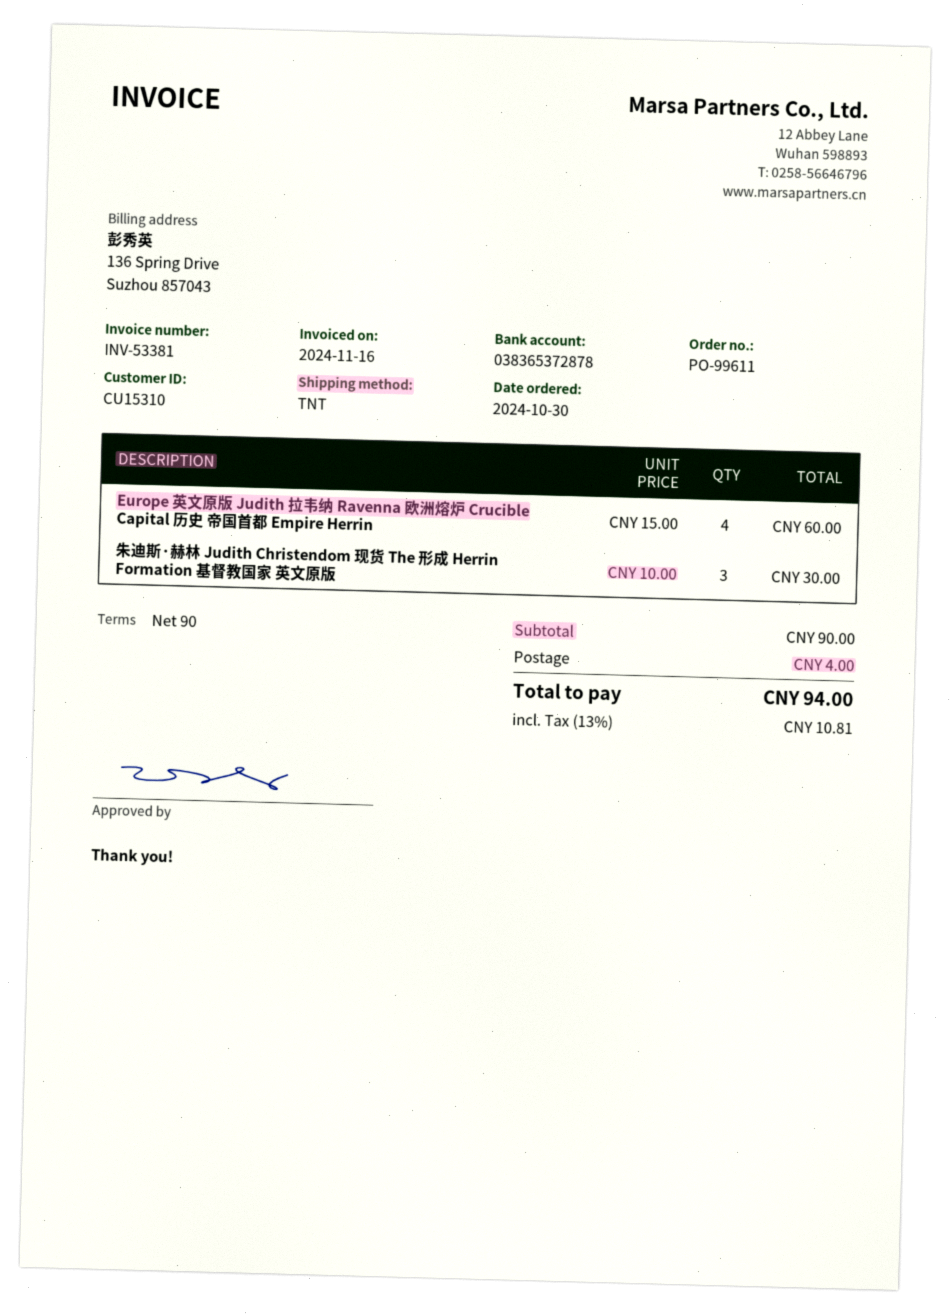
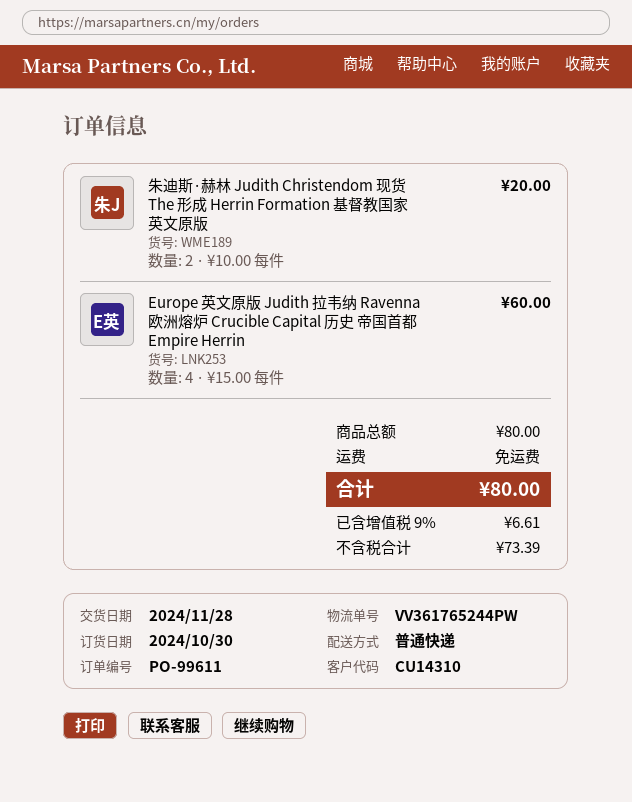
customer number: CU15310 -> CU14310
shipping method: TNT -> standard
朱迪斯·赫林 Judith Christendom 现货 The 形成 Herrin Formation 基督教国家 英文原版: 3 x 10.00 = 30.00 -> 2 x 10.00 = 20.00
subtotal: 90.00 -> 80.00
shipping: 4.00 -> 0.00
tax: 13% = 10.81 -> 9% = 6.61
total: 94.00 -> 80.00

